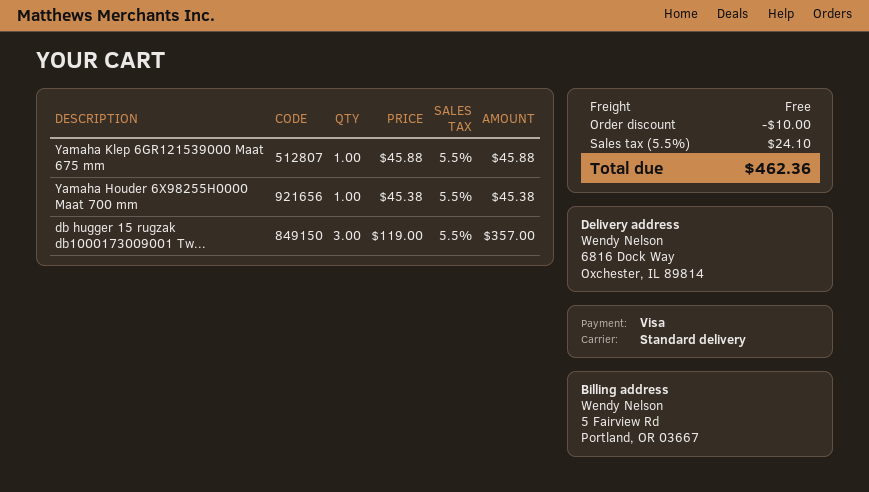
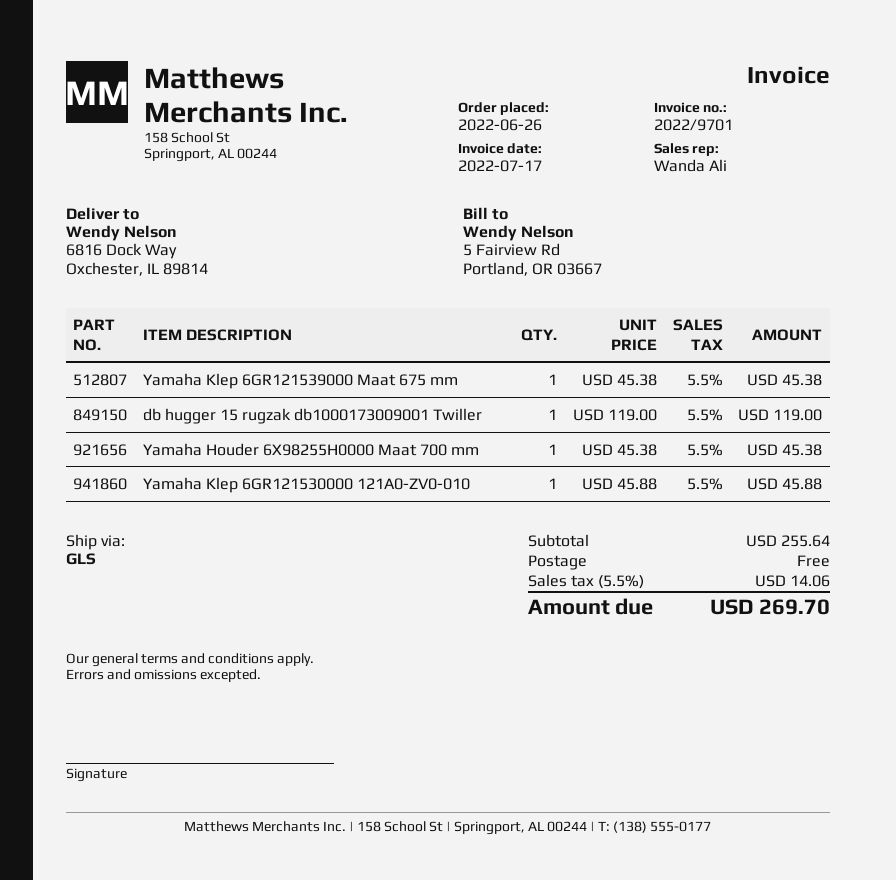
shipping method: standard -> GLS
Yamaha Klep 6GR121539000 Maat 675 mm: 1 x 45.88 = 45.88 -> 1 x 45.38 = 45.38
db hugger 15 rugzak db1000173009001 Tw...: 3 x 119.00 = 357.00 -> 1 x 119.00 = 119.00
Yamaha Klep 6GR121530000 121A0-ZV0-010: none -> 1 x 45.88 = 45.88
discount: 10.00 -> none
tax: 5.5% = 24.10 -> 5.5% = 14.06
total: 462.36 -> 269.70

